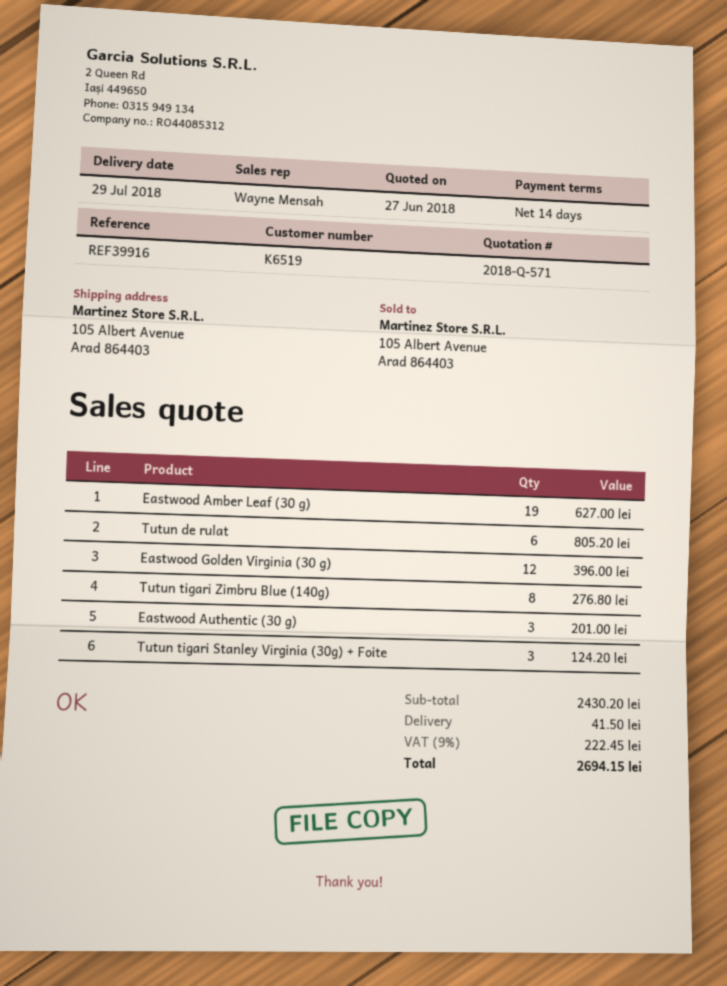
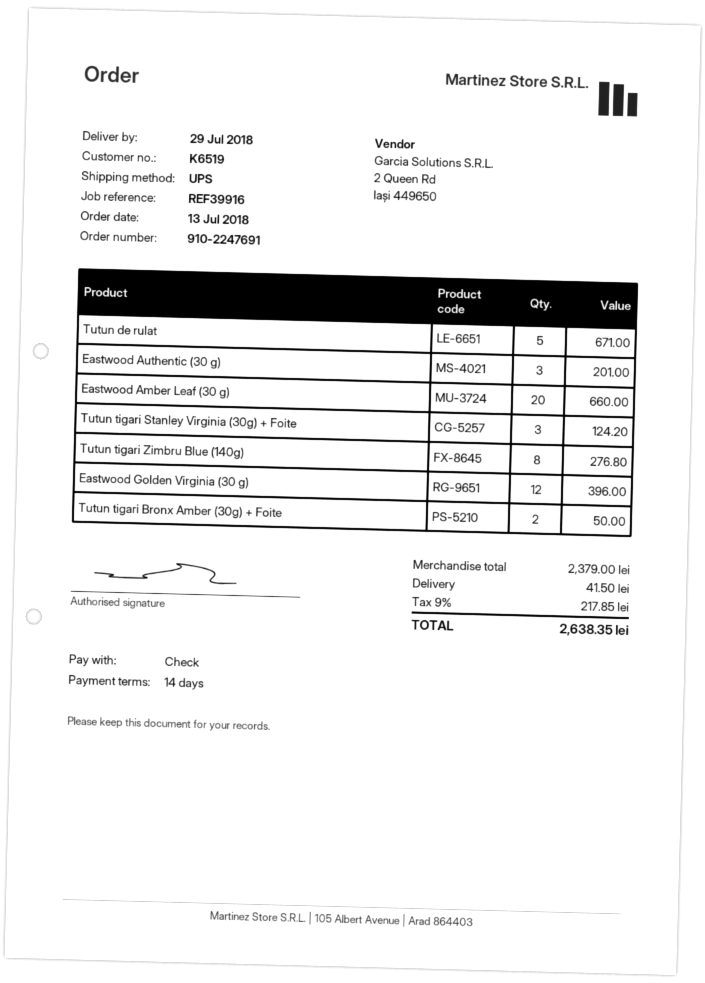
Eastwood Amber Leaf (30 g): 19 for 627.00 -> 20 for 660.00
Tutun de rulat: 6 for 805.20 -> 5 for 671.00
Tutun tigari Bronx Amber (30g) + Foite: none -> 2 for 50.00
subtotal: 2430.20 -> 2379.00
tax: 9% = 222.45 -> 9% = 217.85
total: 2694.15 -> 2638.35

